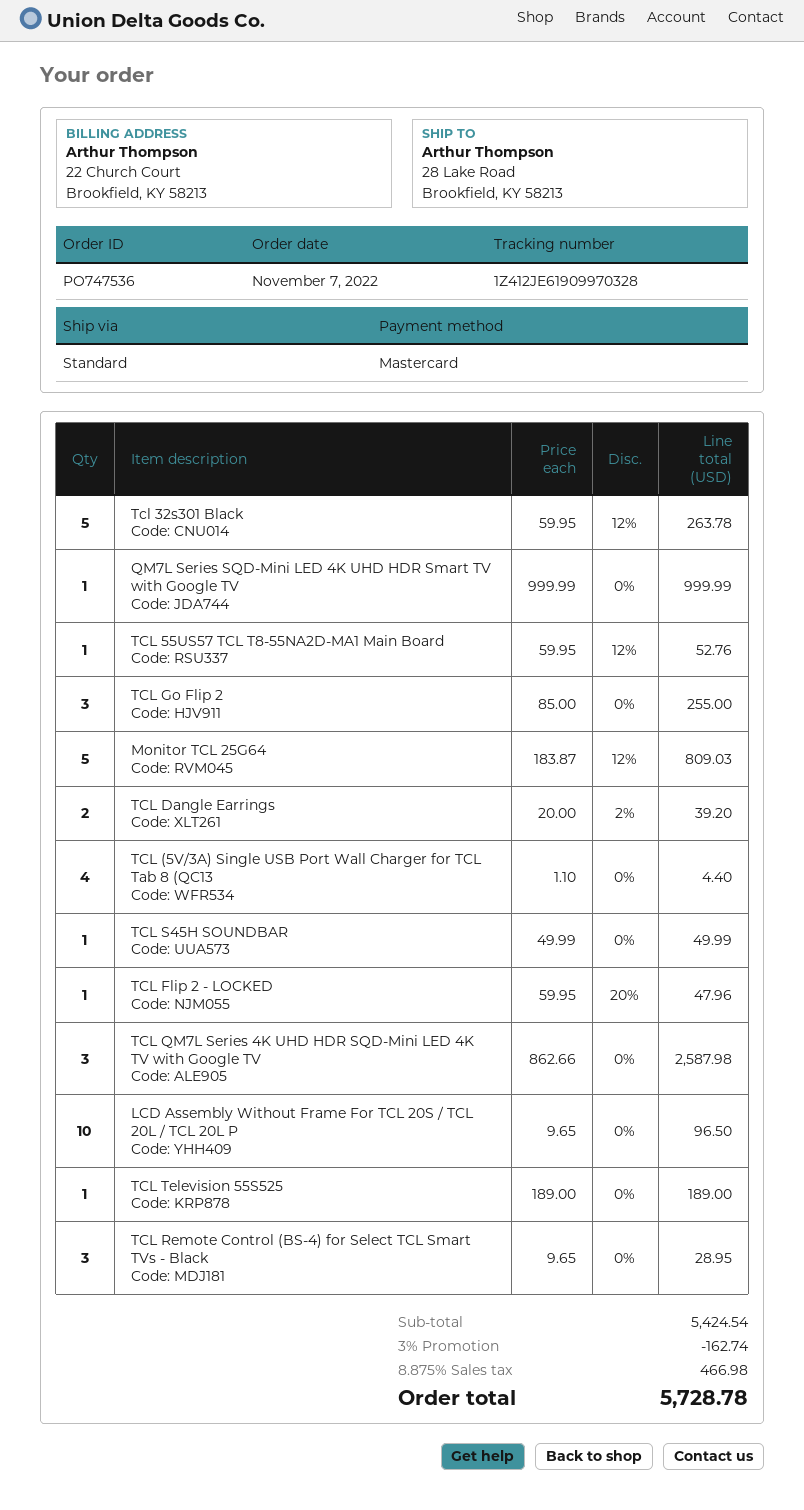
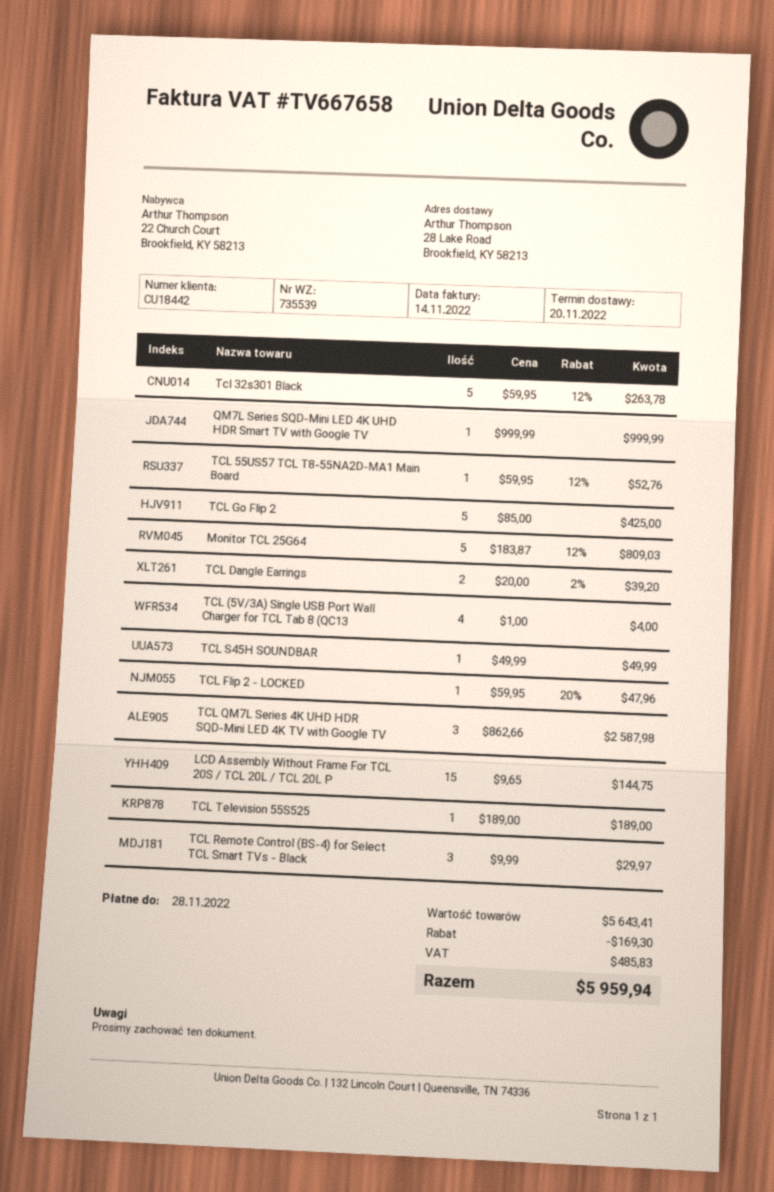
TCL Go Flip 2: 3 x 85.00 = 255.00 -> 5 x 85.00 = 425.00
TCL (5V/3A) Single USB Port Wall Charger for TCL Tab 8 (QC13: 4 x 1.10 = 4.40 -> 4 x 1.00 = 4.00
LCD Assembly Without Frame For TCL 20S / TCL 20L / TCL 20L P: 10 x 9.65 = 96.50 -> 15 x 9.65 = 144.75
TCL Remote Control (BS-4) for Select TCL Smart TVs - Black: 3 x 9.65 = 28.95 -> 3 x 9.99 = 29.97
subtotal: 5424.54 -> 5643.41
discount: 162.74 -> 169.30
tax: 466.98 -> 485.83
total: 5728.78 -> 5959.94

